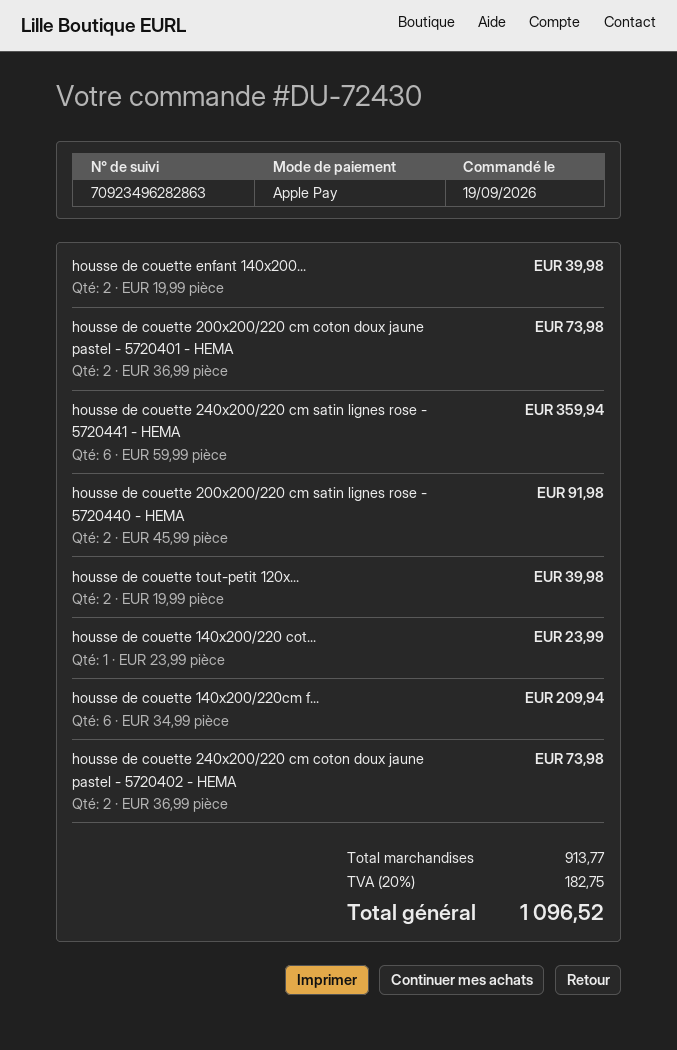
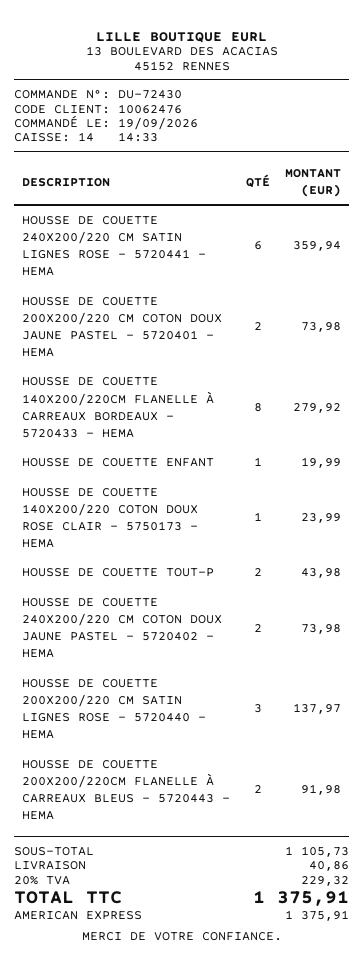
payment method: Apple Pay -> American Express
housse de couette enfant 140x200...: 2 for 39.98 -> 1 for 19.99
housse de couette 200x200/220 cm satin lignes rose - 5720440 - HEMA: 2 for 91.98 -> 3 for 137.97
housse de couette tout-petit 120x...: 2 for 39.98 -> 2 for 43.98
housse de couette 140x200/220cm f...: 6 for 209.94 -> 8 for 279.92
HOUSSE DE COUETTE 200X200/220CM FLANELLE À CARREAUX BLEUS - 5720443 - HEMA: none -> 2 for 91.98
subtotal: 913.77 -> 1105.73
shipping: none -> 40.86
tax: 20% = 182.75 -> 20% = 229.32
total: 1096.52 -> 1375.91

